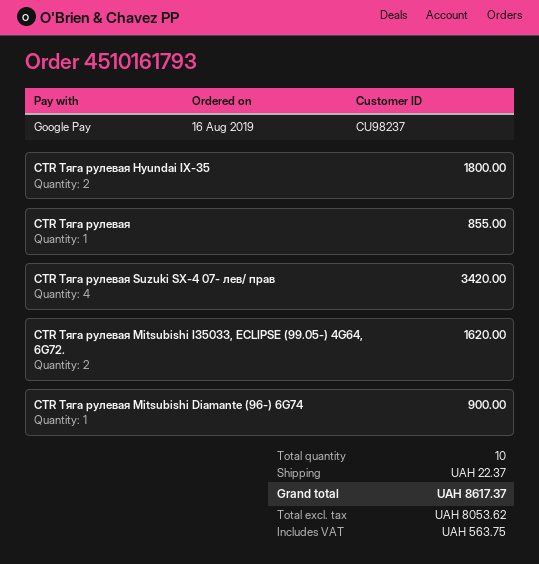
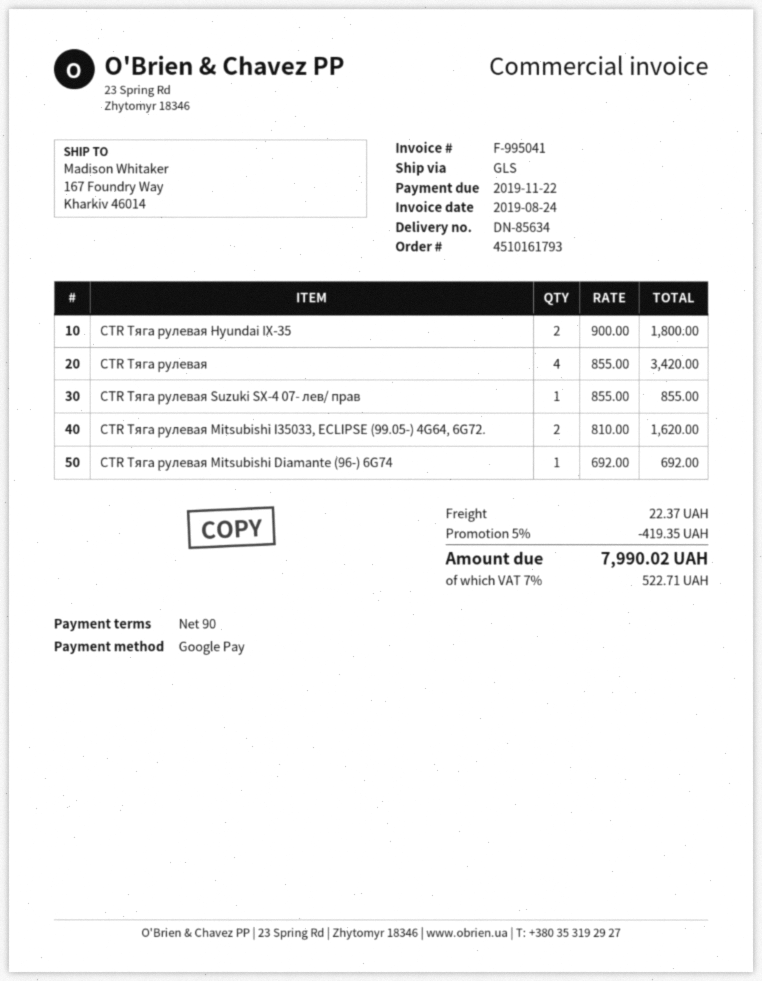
CTR Тяга рулевая: 1 for 855.00 -> 4 for 3420.00
CTR Тяга рулевая Suzuki SX-4 07- лев/ прав: 4 for 3420.00 -> 1 for 855.00
CTR Тяга рулевая Mitsubishi Diamante (96-) 6G74: 1 for 900.00 -> 1 for 692.00
discount: none -> 5% = 419.35
tax: 563.75 -> 522.71
total: 8617.37 -> 7990.02

